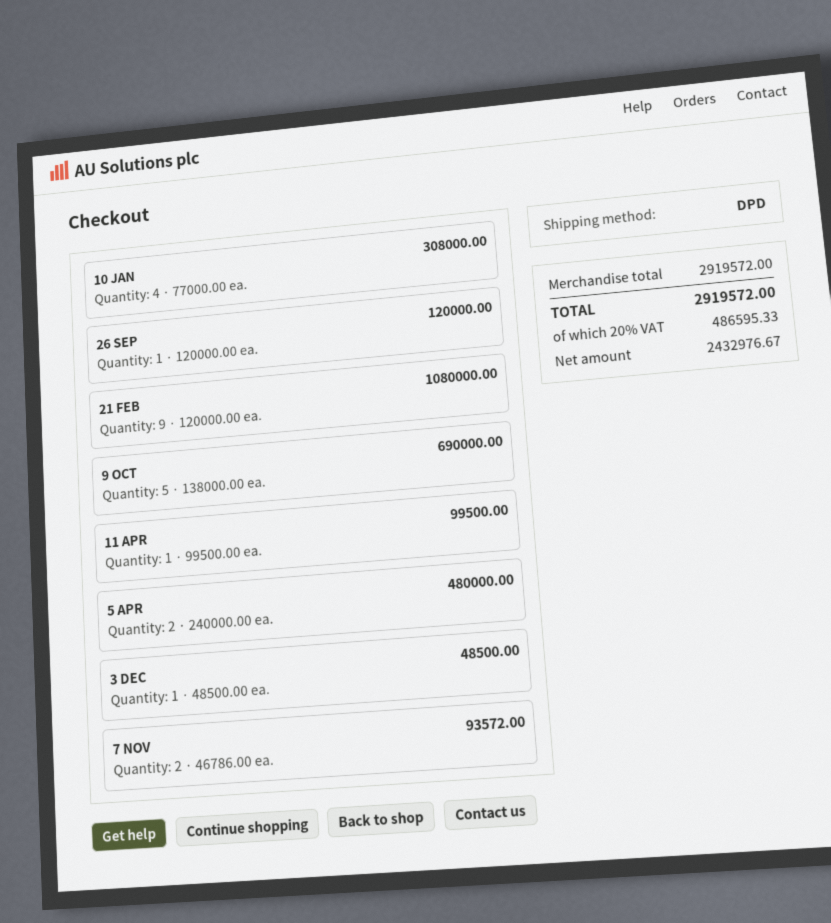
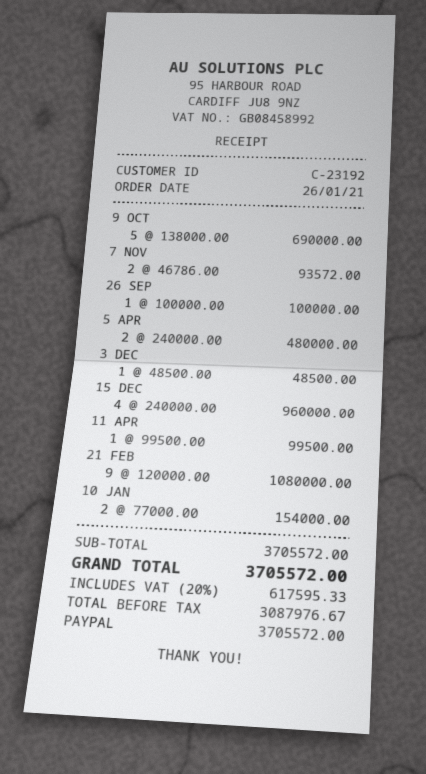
10 JAN: 4 x 77000.00 = 308000.00 -> 2 x 77000.00 = 154000.00
26 SEP: 1 x 120000.00 = 120000.00 -> 1 x 100000.00 = 100000.00
15 DEC: none -> 4 x 240000.00 = 960000.00
subtotal: 2919572.00 -> 3705572.00
net: 2432976.67 -> 3087976.67
tax: 20% = 486595.33 -> 20% = 617595.33
total: 2919572.00 -> 3705572.00

